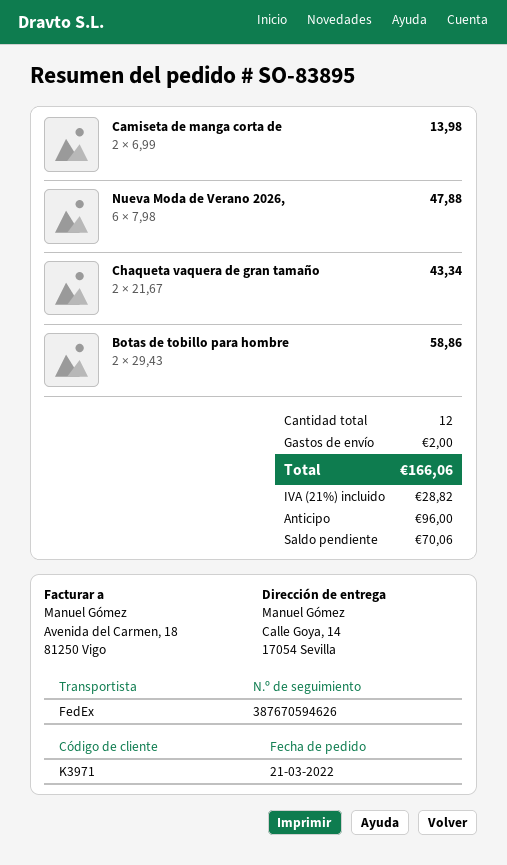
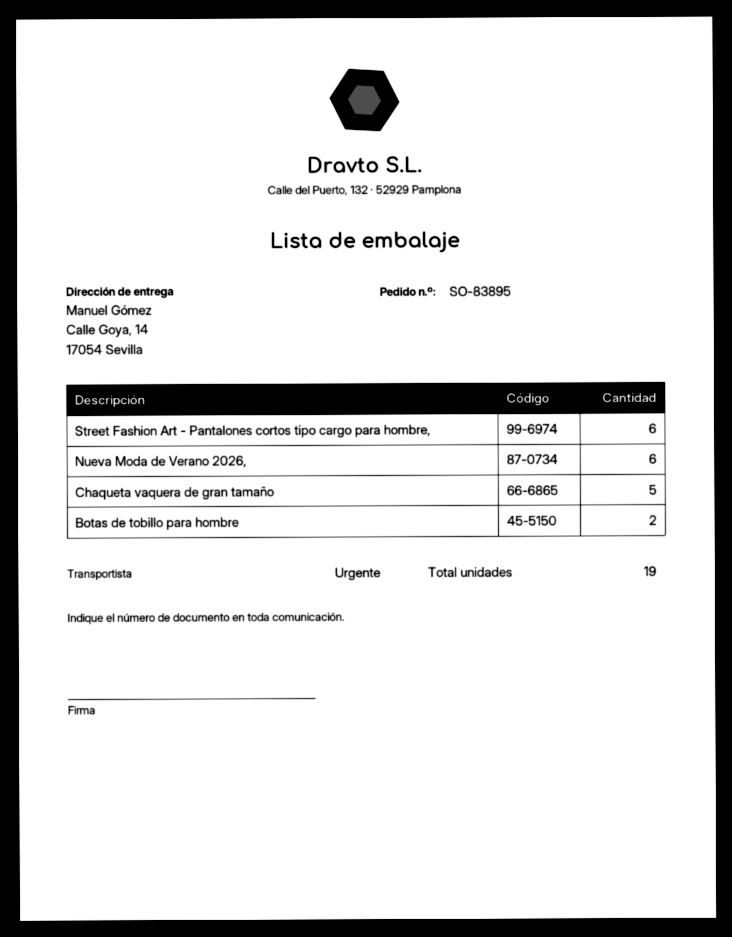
shipping method: FedEx -> express
Camiseta de manga corta de: 2 -> none
Chaqueta vaquera de gran tamaño: 2 -> 5
Street Fashion Art - Pantalones cortos tipo cargo para hombre,: none -> 6
total quantity: 12 -> 19

